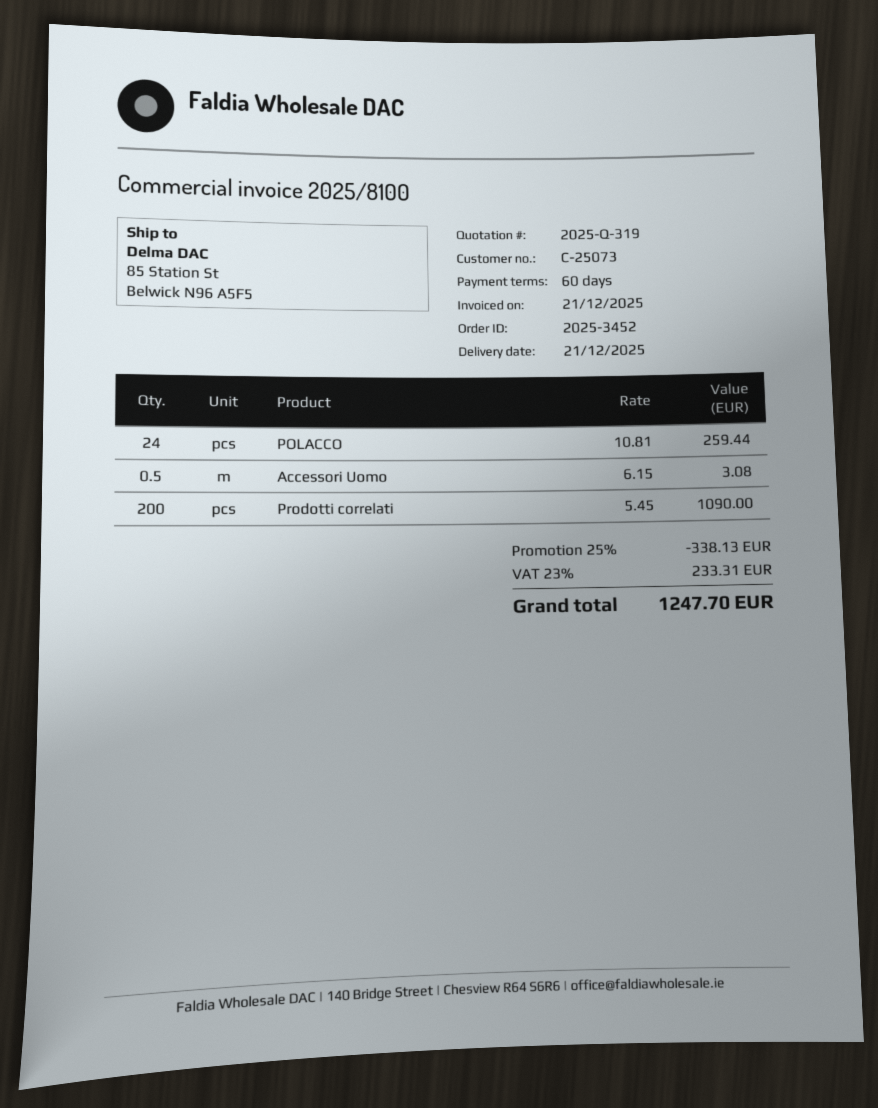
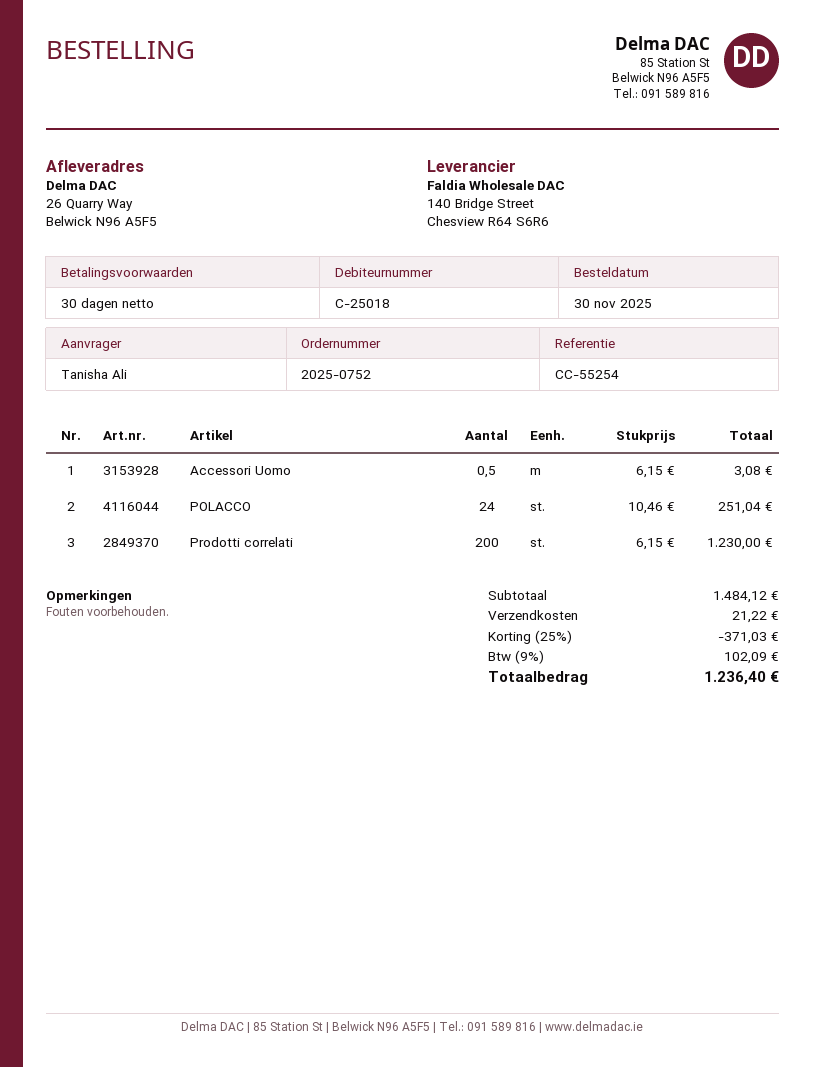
order number: 2025-3452 -> 2025-0752
payment terms: 60 days -> 30 days
customer number: C-25073 -> C-25018
ship to: 85 Station St, Belwick N96 A5F5 -> 26 Quarry Way, Belwick N96 A5F5
POLACCO: 24 x 10.81 = 259.44 -> 24 x 10.46 = 251.04
Prodotti correlati: 200 x 5.45 = 1090.00 -> 200 x 6.15 = 1230.00
discount: 25% = 338.13 -> 25% = 371.03
shipping: none -> 21.22
tax: 23% = 233.31 -> 9% = 102.09
total: 1247.70 -> 1236.40

